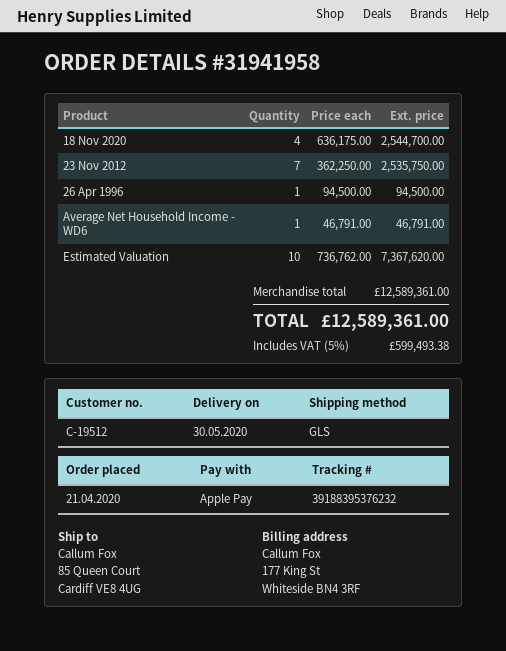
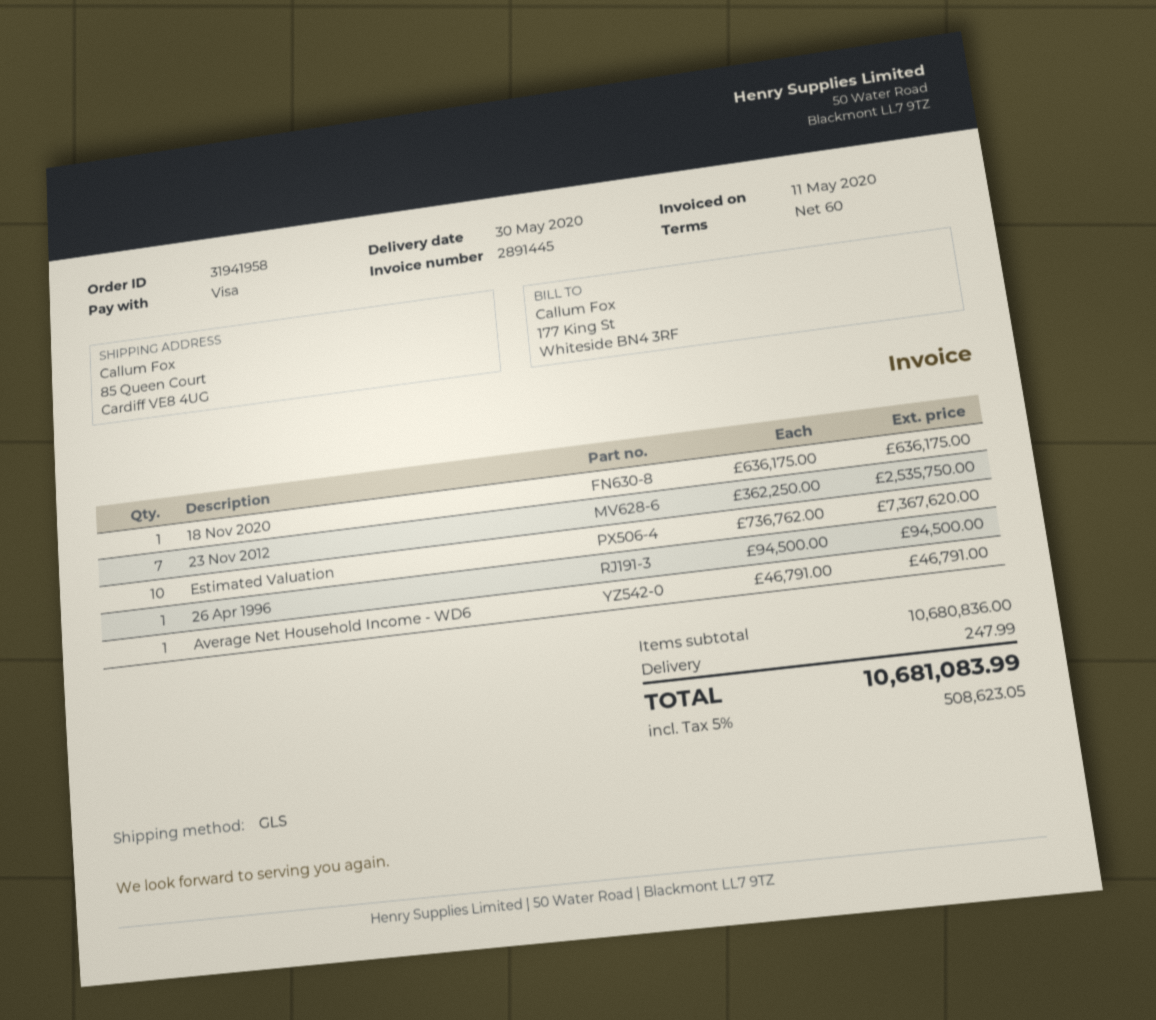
payment method: Apple Pay -> Visa
18 Nov 2020: 4 x 636175.00 = 2544700.00 -> 1 x 636175.00 = 636175.00
subtotal: 12589361.00 -> 10680836.00
shipping: none -> 247.99
tax: 5% = 599493.38 -> 5% = 508623.05
total: 12589361.00 -> 10681083.99

